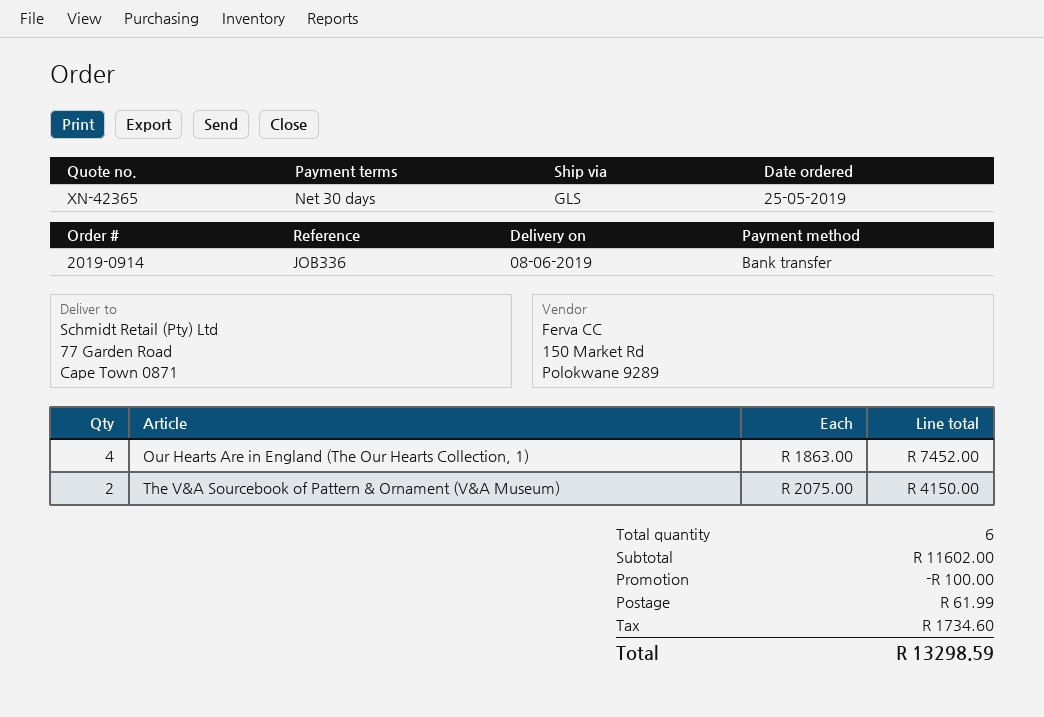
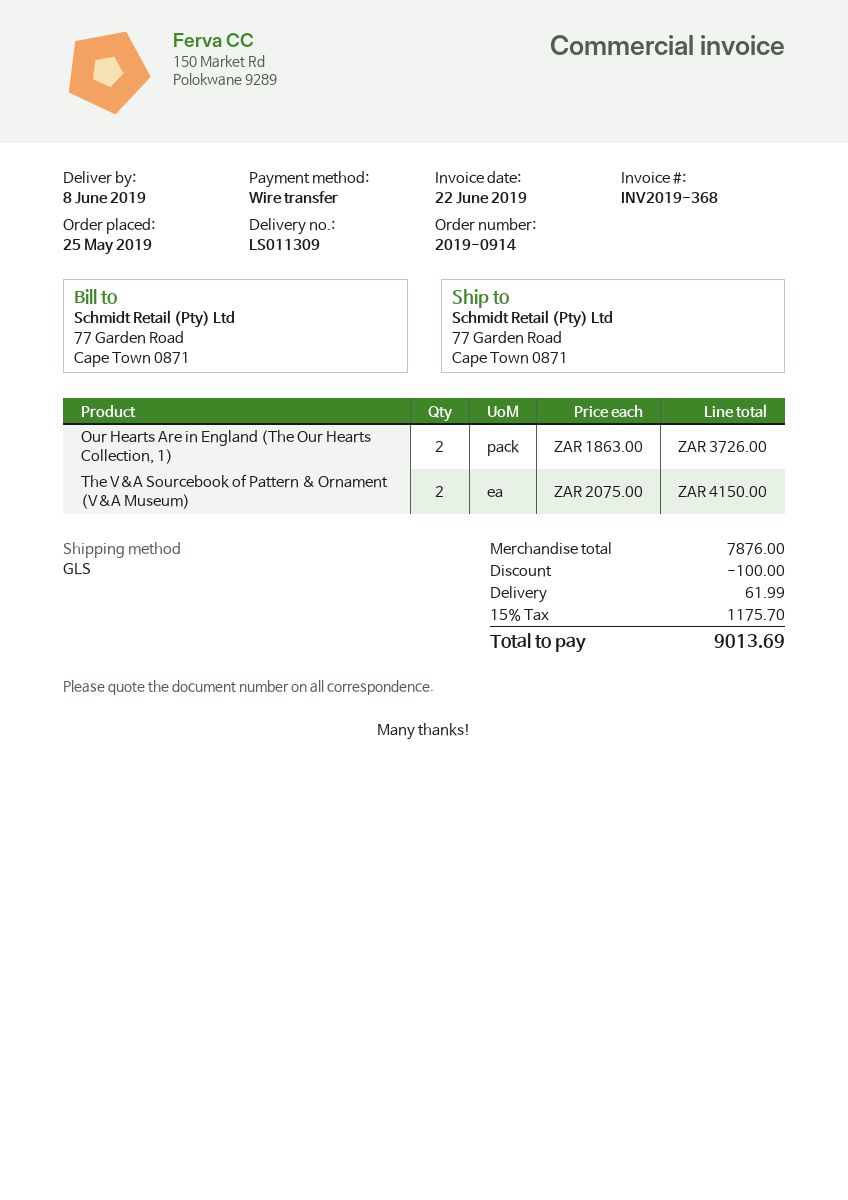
Our Hearts Are in England (The Our Hearts Collection, 1): 4 x 1863.00 = 7452.00 -> 2 x 1863.00 = 3726.00
subtotal: 11602.00 -> 7876.00
tax: 1734.60 -> 1175.70
total: 13298.59 -> 9013.69

